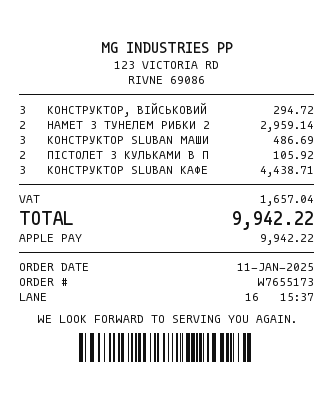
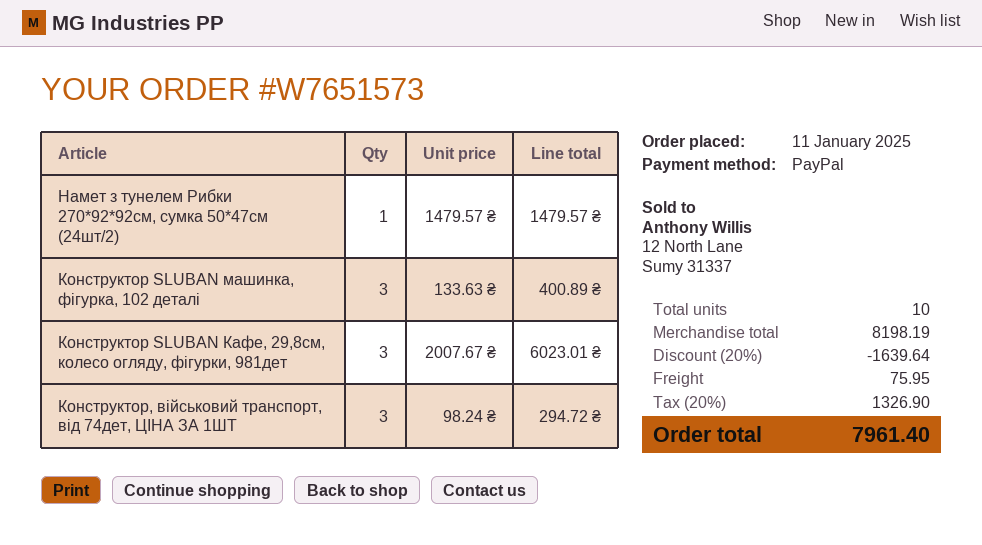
order number: W7655173 -> W7651573
payment method: Apple Pay -> PayPal
НАМЕТ З ТУНЕЛЕМ РИБКИ 2: 2 for 2959.14 -> 1 for 1479.57
КОНСТРУКТОР SLUBAN МАШИ: 3 for 486.69 -> 3 for 400.89
ПІСТОЛЕТ З КУЛЬКАМИ В П: 2 for 105.92 -> none
КОНСТРУКТОР SLUBAN КАФЕ: 3 for 4438.71 -> 3 for 6023.01
discount: none -> 20% = 1639.64
shipping: none -> 75.95
tax: 1657.04 -> 1326.90
total: 9942.22 -> 7961.40

